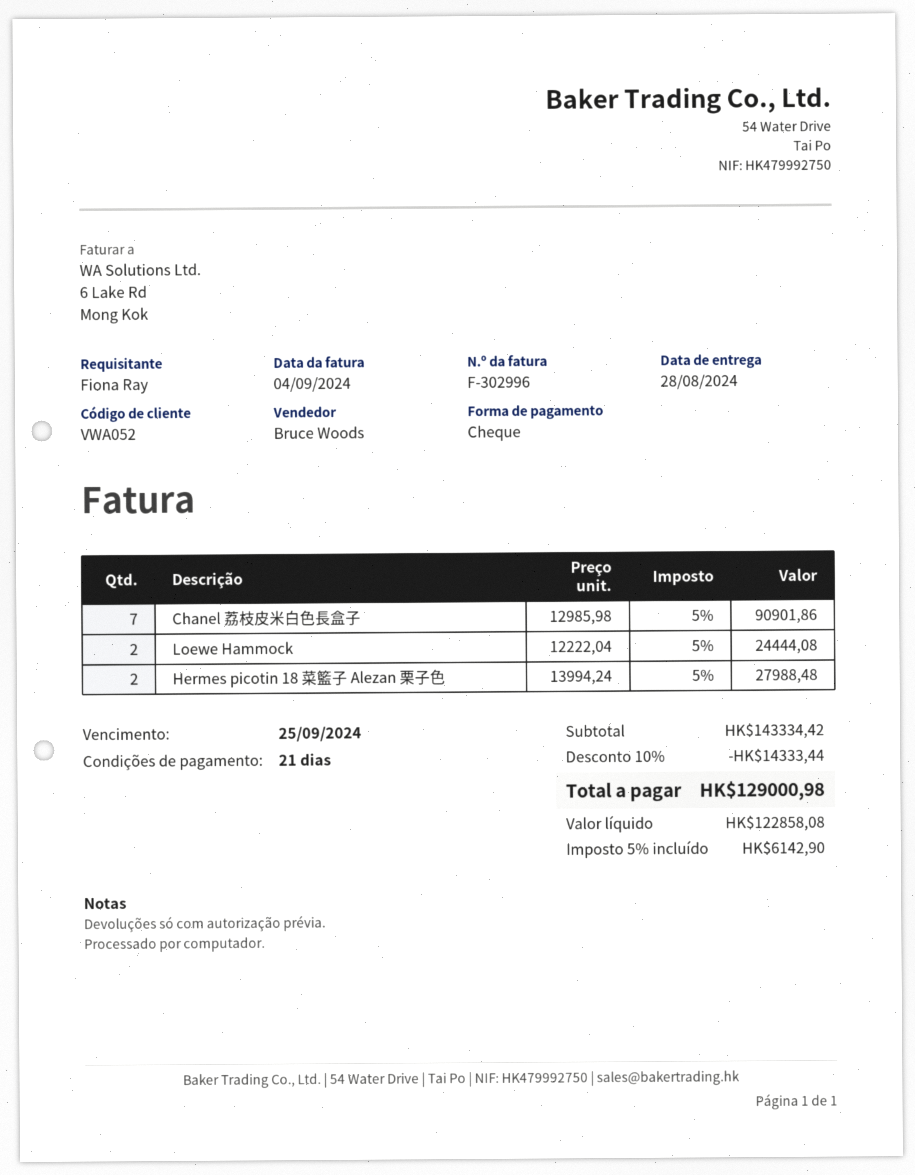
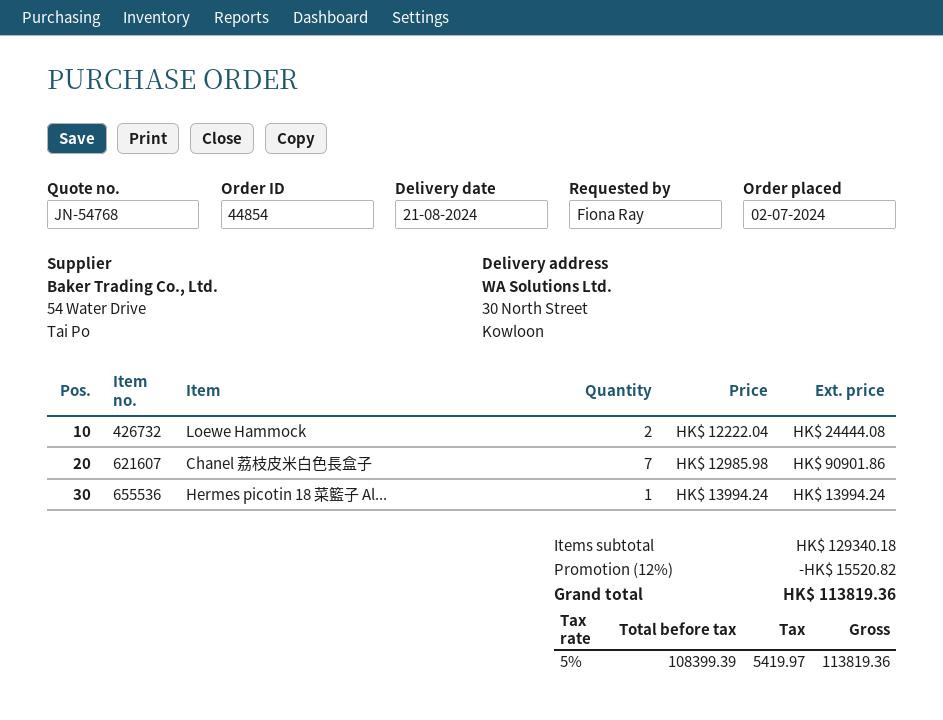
delivery date: 2024-08-28 -> 2024-08-21
Hermes picotin 18 菜籃子 Alezan 栗子色: 2 x 13994.24 = 27988.48 -> 1 x 13994.24 = 13994.24
subtotal: 143334.42 -> 129340.18
discount: 10% = 14333.44 -> 12% = 15520.82
net: 122858.08 -> 108399.39
tax: 5% = 6142.90 -> 5% = 5419.97
total: 129000.98 -> 113819.36

